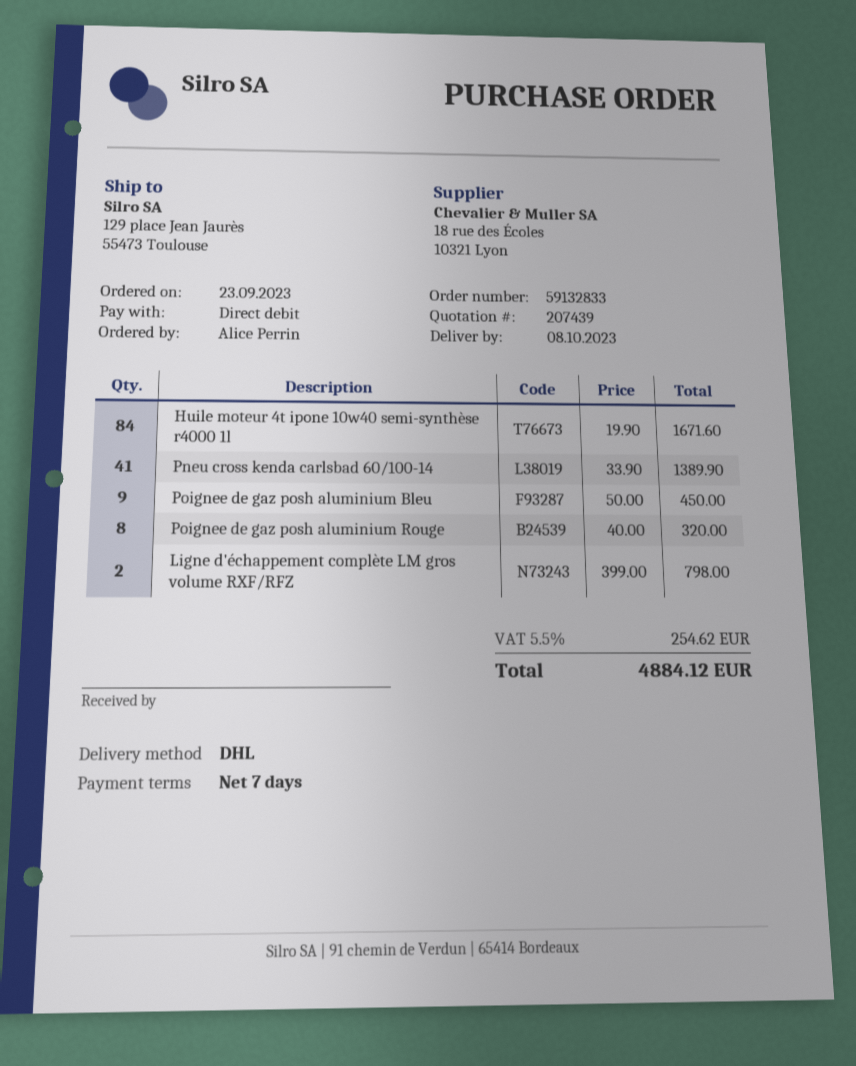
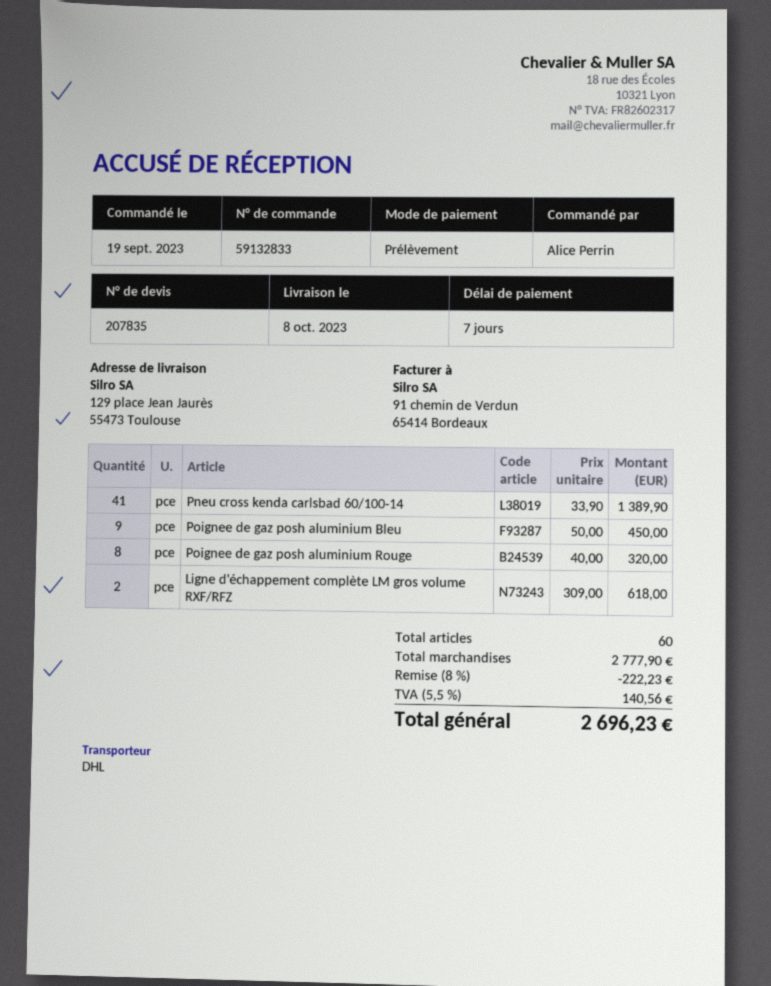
quote number: 207439 -> 207835
order date: 2023-09-23 -> 2023-09-19
Huile moteur 4t ipone 10w40 semi-synthèse r4000 1l: 84 x 19.90 = 1671.60 -> none
Ligne d'échappement complète LM gros volume RXF/RFZ: 2 x 399.00 = 798.00 -> 2 x 309.00 = 618.00
discount: none -> 8% = 222.23
tax: 5.5% = 254.62 -> 5.5% = 140.56
total: 4884.12 -> 2696.23

